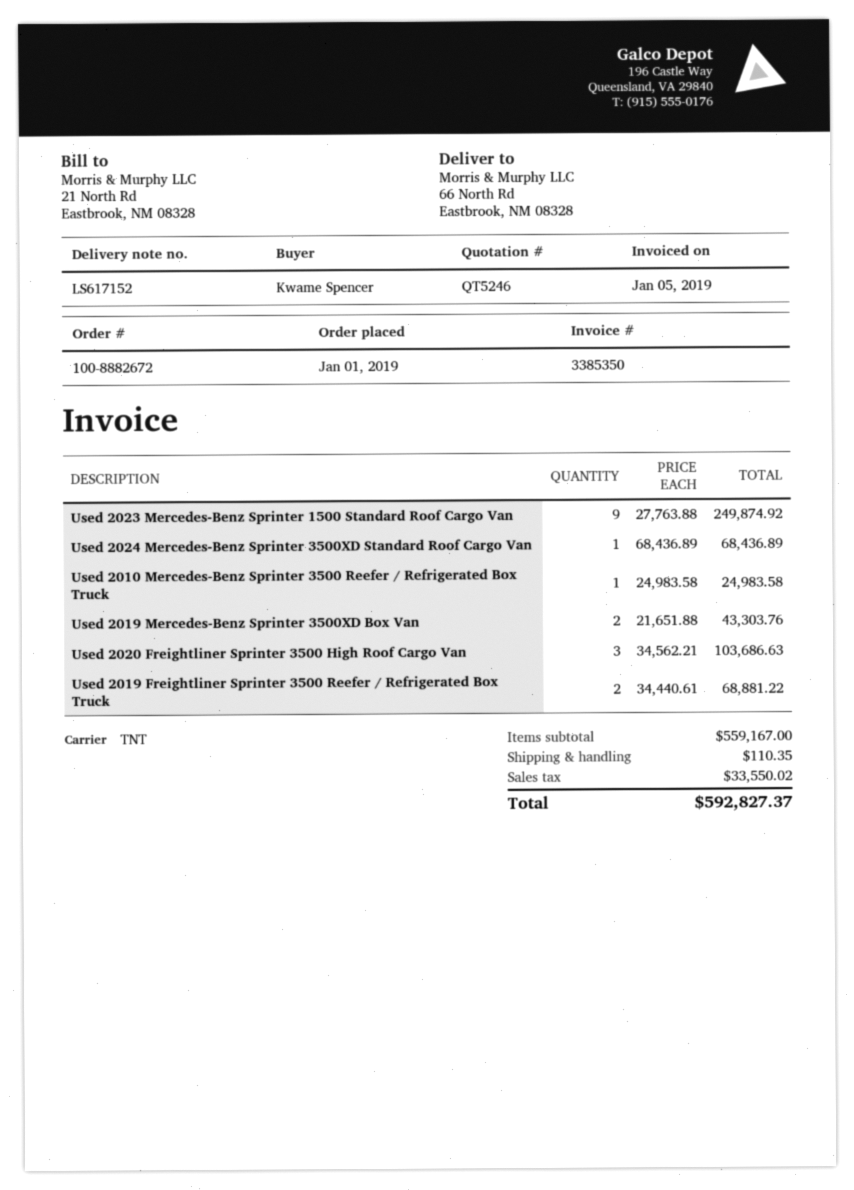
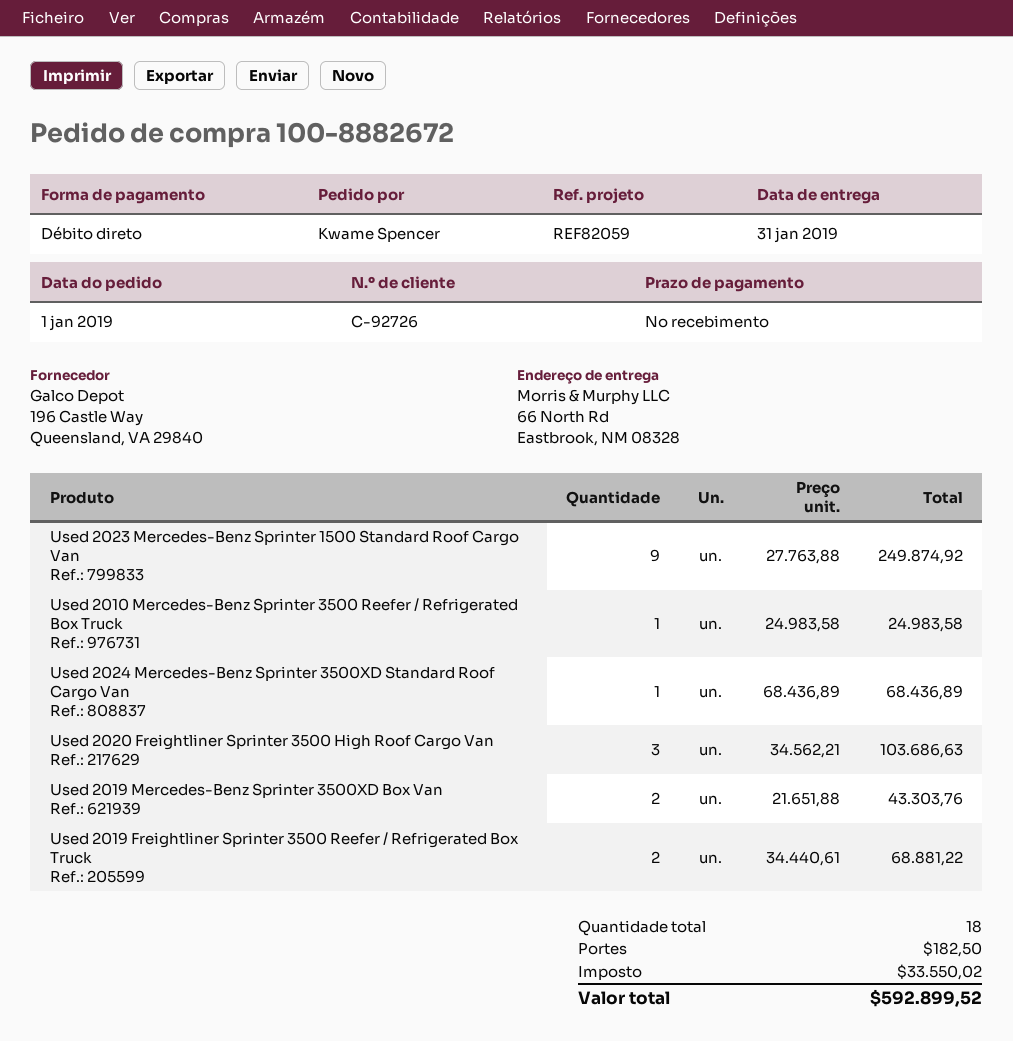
shipping: 110.35 -> 182.50
total: 592827.37 -> 592899.52

